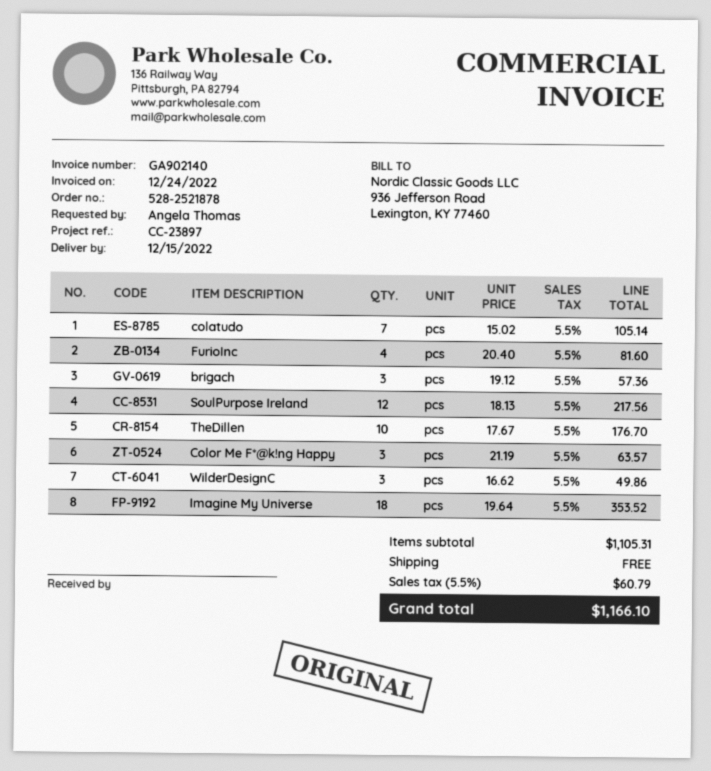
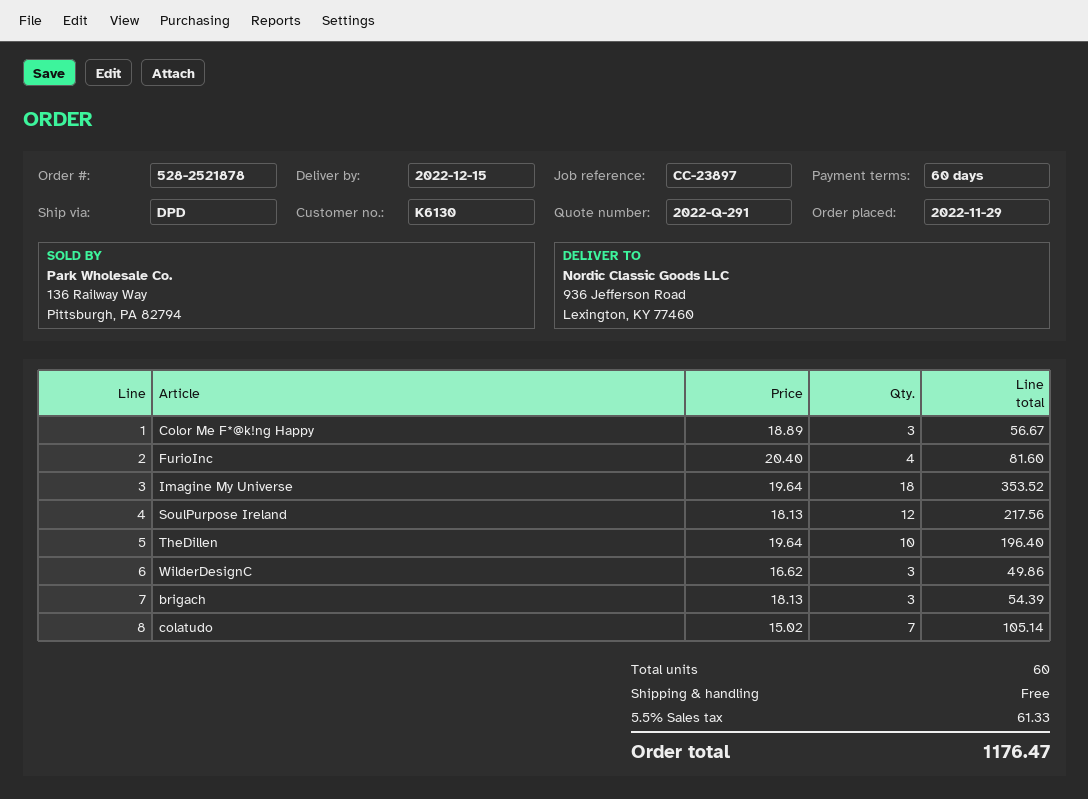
brigach: 3 x 19.12 = 57.36 -> 3 x 18.13 = 54.39
TheDillen: 10 x 17.67 = 176.70 -> 10 x 19.64 = 196.40
Color Me F*@k!ng Happy: 3 x 21.19 = 63.57 -> 3 x 18.89 = 56.67
tax: 5.5% = 60.79 -> 5.5% = 61.33
total: 1166.10 -> 1176.47

